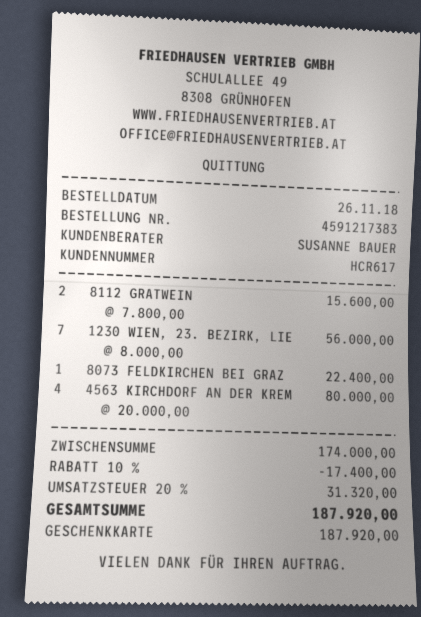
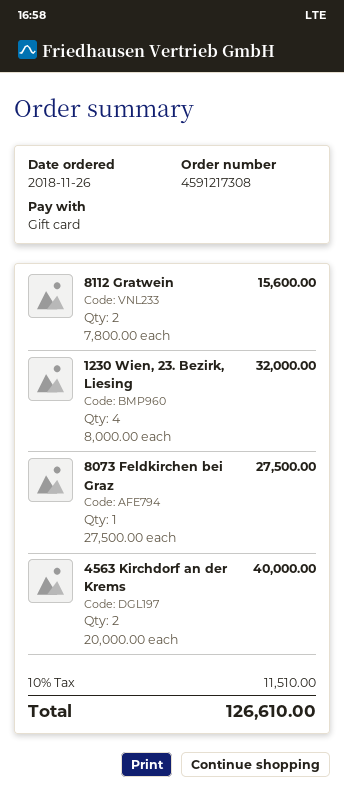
order number: 4591217383 -> 4591217308
1230 WIEN, 23. BEZIRK, LIE: 7 x 8000.00 = 56000.00 -> 4 x 8000.00 = 32000.00
8073 FELDKIRCHEN BEI GRAZ: 1 x 22400.00 = 22400.00 -> 1 x 27500.00 = 27500.00
4563 KIRCHDORF AN DER KREM: 4 x 20000.00 = 80000.00 -> 2 x 20000.00 = 40000.00
discount: 10% = 17400.00 -> none
tax: 20% = 31320.00 -> 10% = 11510.00
total: 187920.00 -> 126610.00

